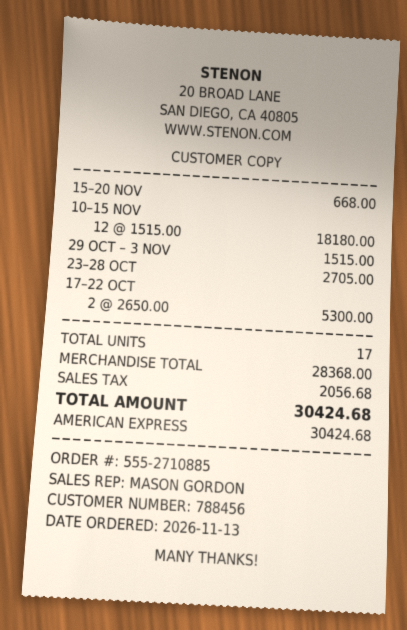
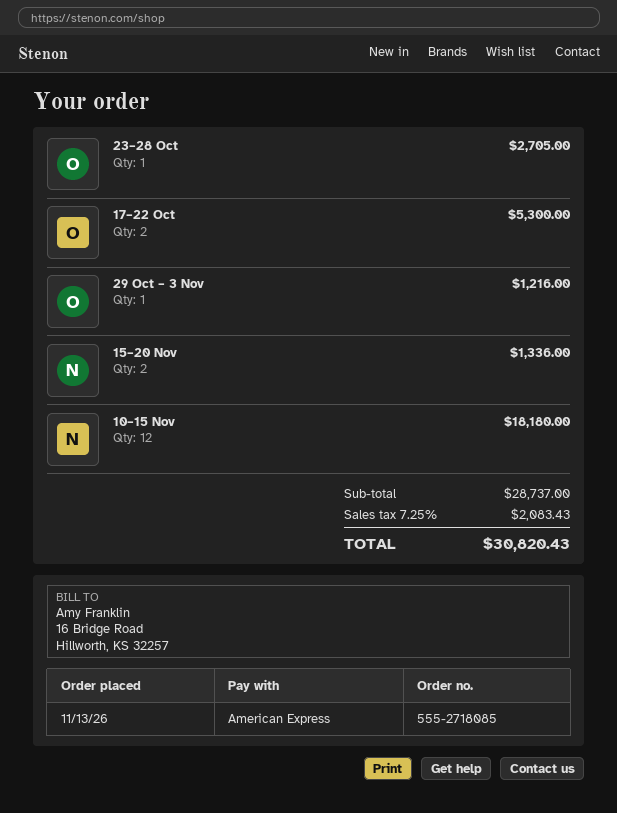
order number: 555-2710885 -> 555-2718085
15–20 NOV: 1 for 668.00 -> 2 for 1336.00
29 OCT – 3 NOV: 1 for 1515.00 -> 1 for 1216.00
subtotal: 28368.00 -> 28737.00
tax: 2056.68 -> 2083.43
total: 30424.68 -> 30820.43

